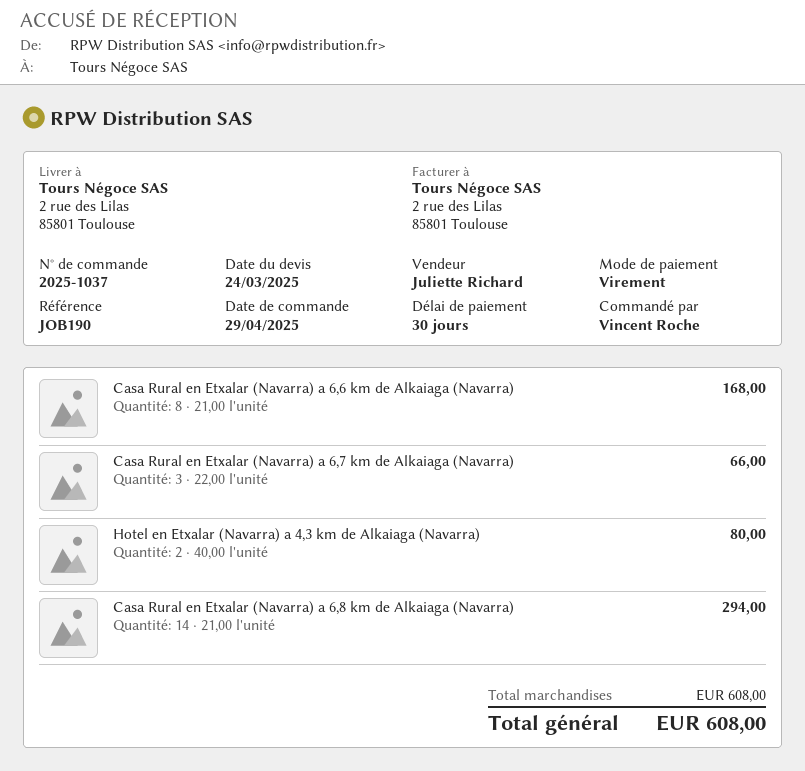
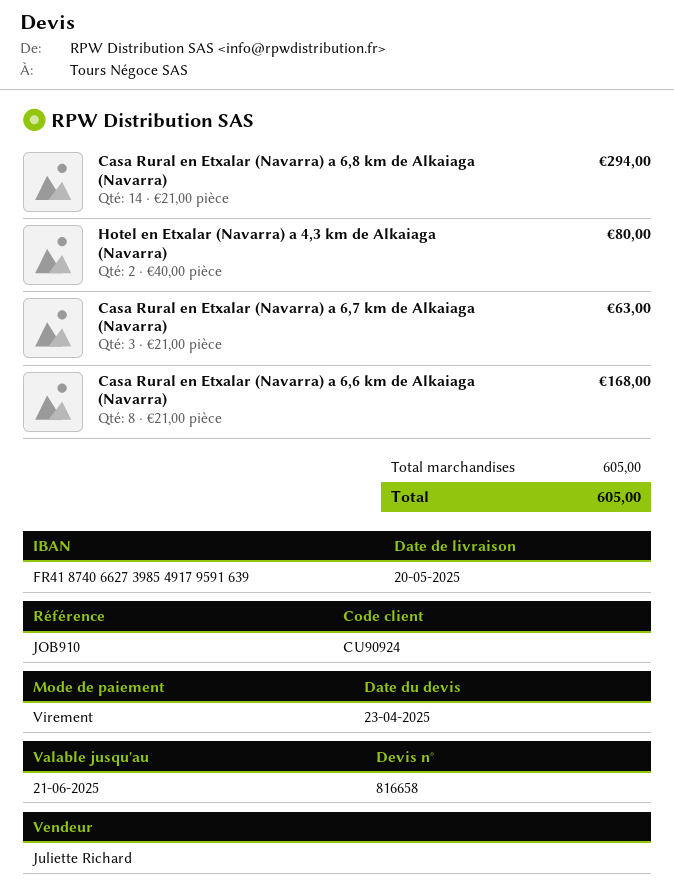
quote date: 2025-03-24 -> 2025-04-23
reference: JOB190 -> JOB910
Casa Rural en Etxalar (Navarra) a 6,7 km de Alkaiaga (Navarra): 3 x 22.00 = 66.00 -> 3 x 21.00 = 63.00
subtotal: 608.00 -> 605.00
total: 608.00 -> 605.00

